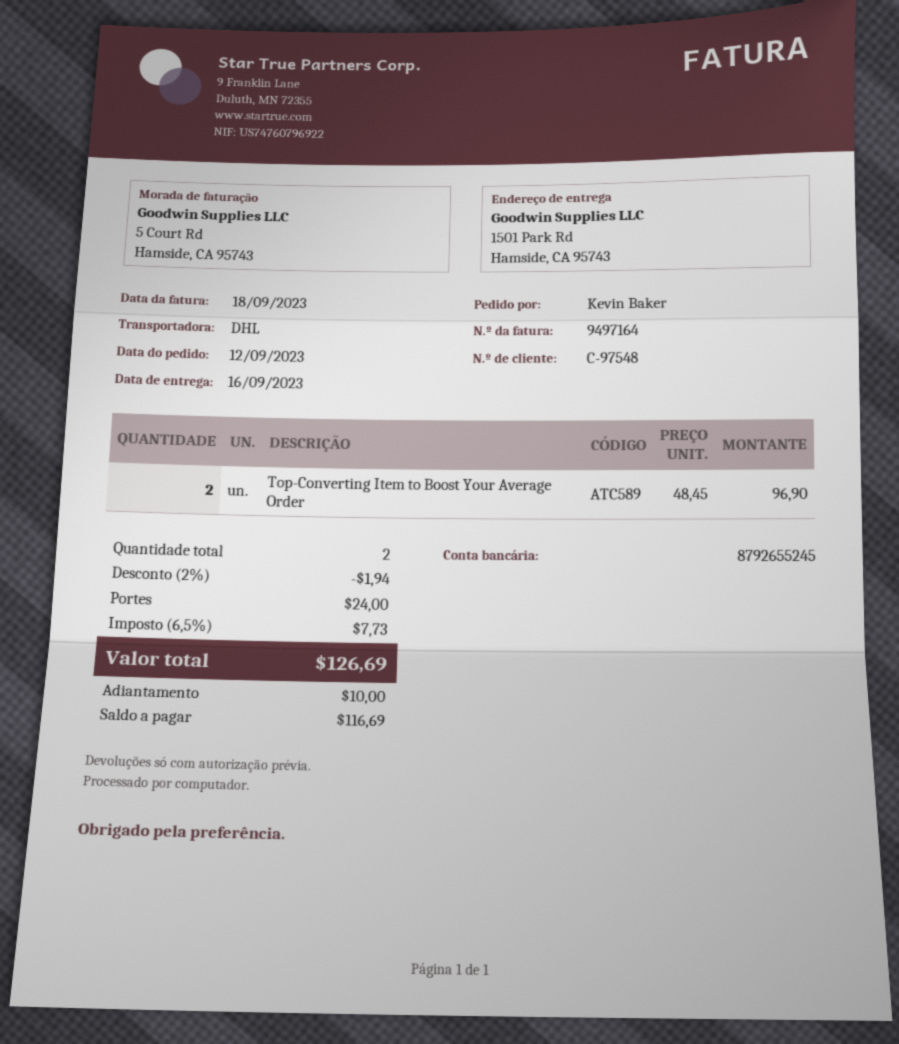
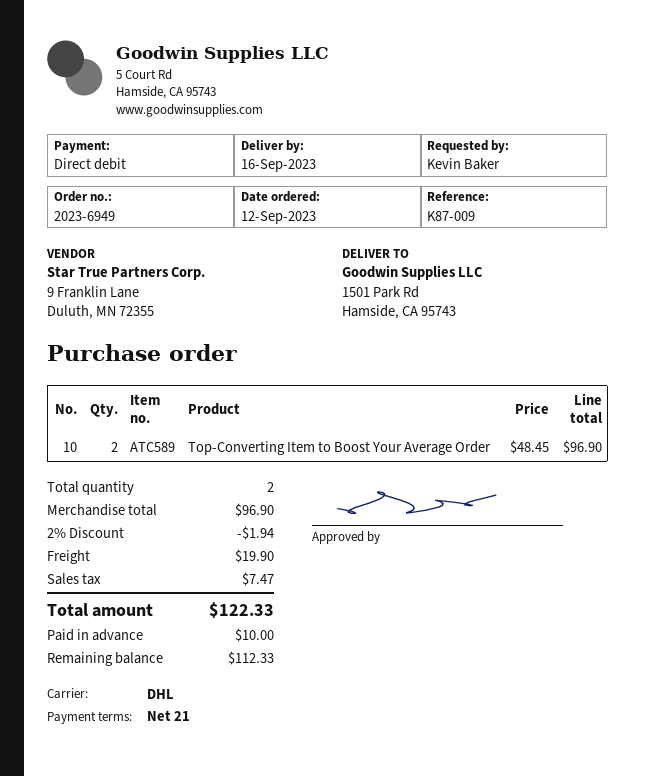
shipping: 24.00 -> 19.90
tax: 7.73 -> 7.47
total: 126.69 -> 122.33
balance: 116.69 -> 112.33

